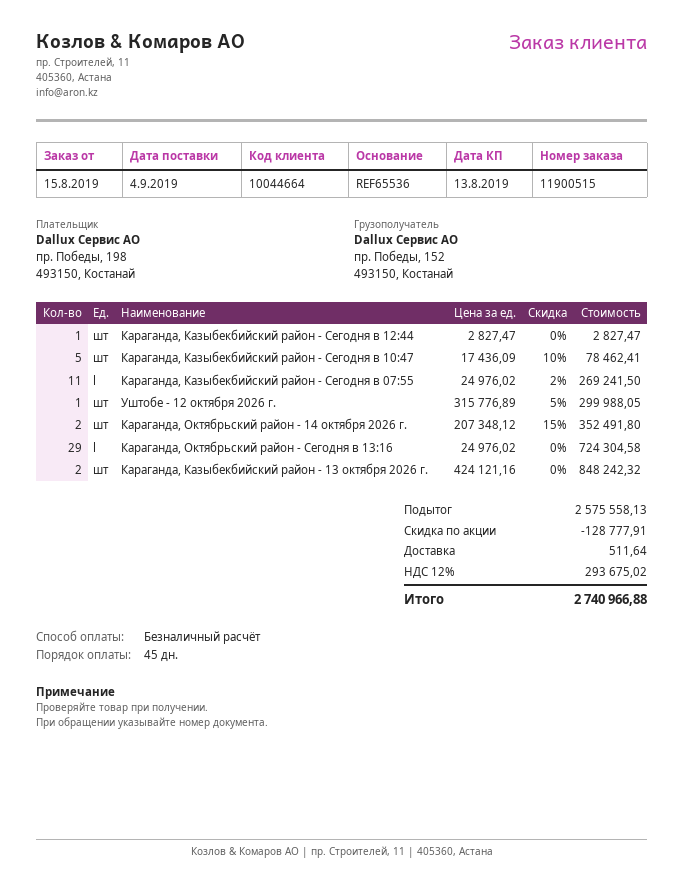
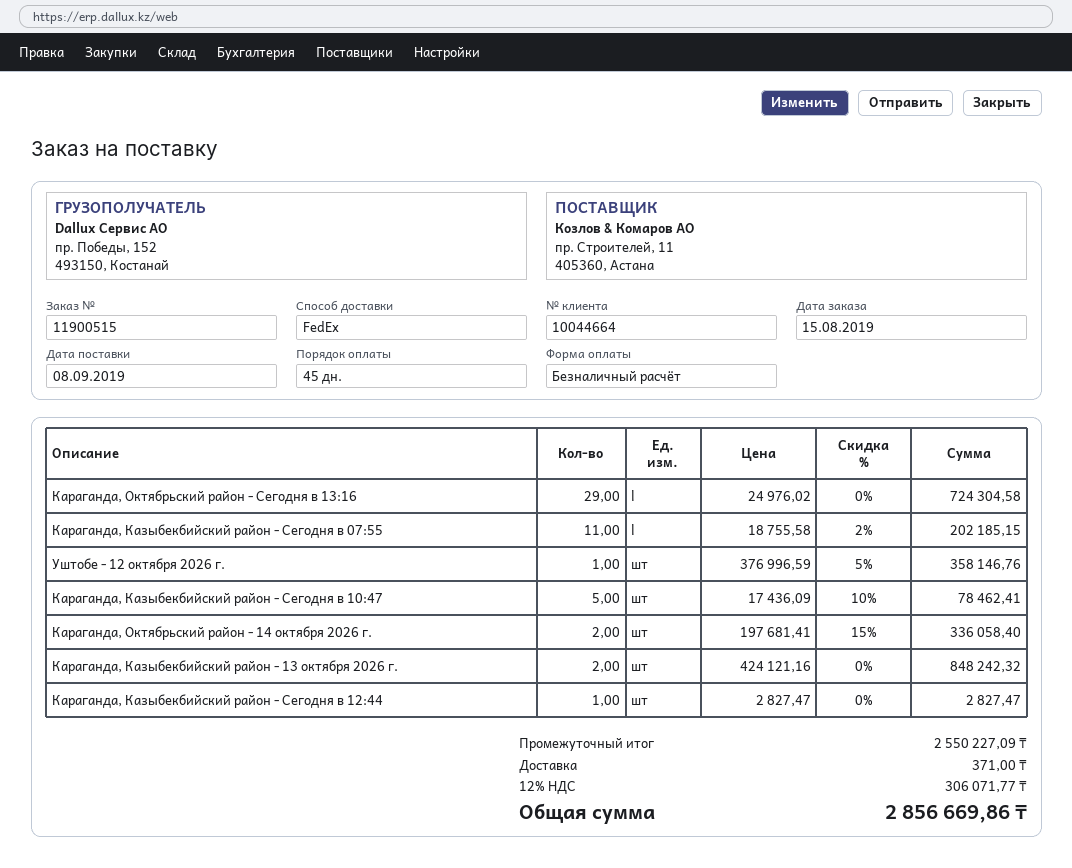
delivery date: 2019-09-04 -> 2019-09-08
Караганда, Казыбекбийский район - Сегодня в 07:55: 11 x 24976.02 - 2% = 269241.50 -> 11 x 18755.58 - 2% = 202185.15
Уштобе - 12 октября 2026 г.: 1 x 315776.89 - 5% = 299988.05 -> 1 x 376996.59 - 5% = 358146.76
Караганда, Октябрьский район - 14 октября 2026 г.: 2 x 207348.12 - 15% = 352491.80 -> 2 x 197681.41 - 15% = 336058.40
subtotal: 2575558.13 -> 2550227.09
discount: 128777.91 -> none
shipping: 511.64 -> 371.00
tax: 12% = 293675.02 -> 12% = 306071.77
total: 2740966.88 -> 2856669.86

